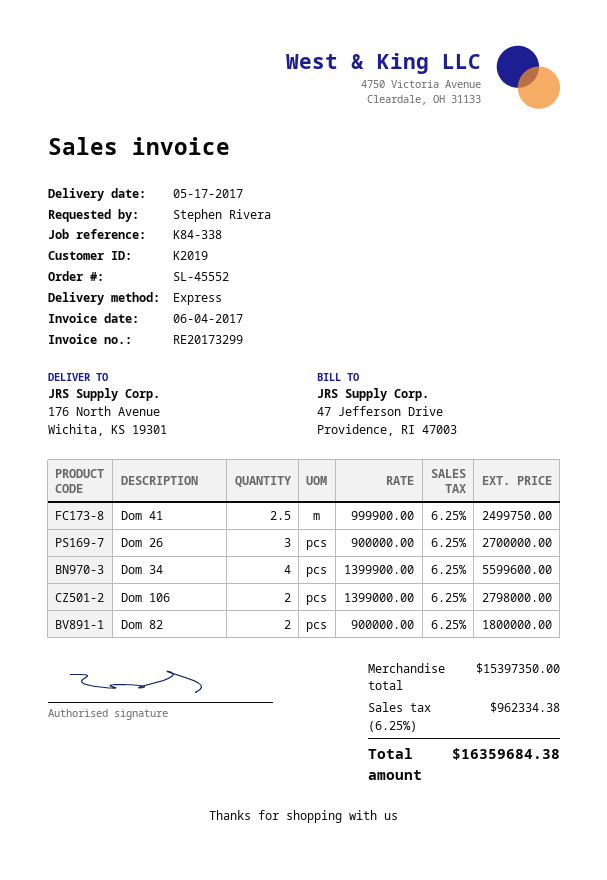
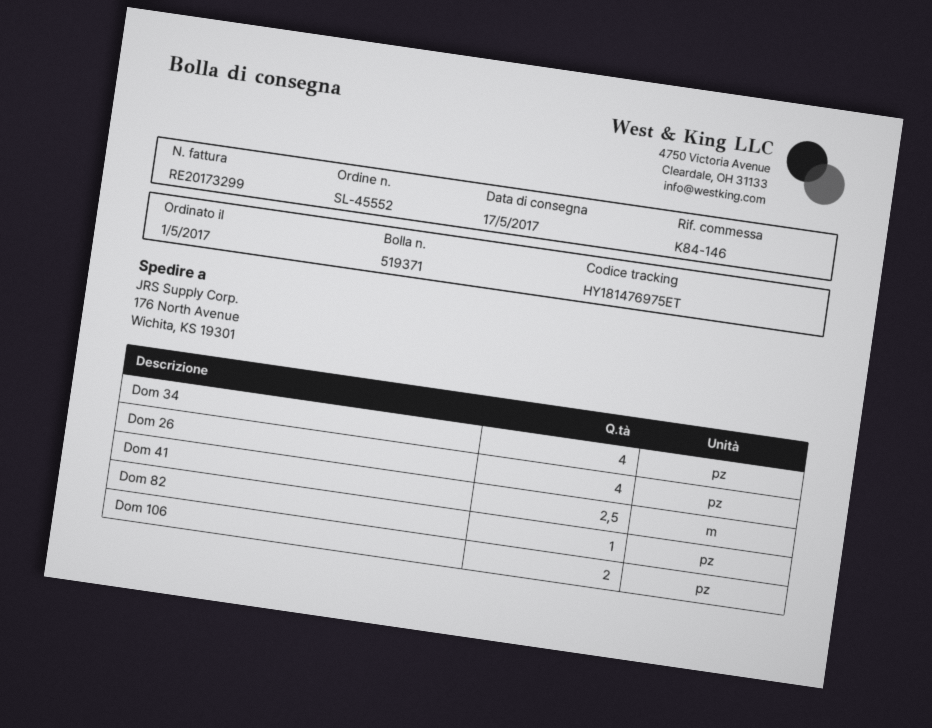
reference: K84-338 -> K84-146
Dom 26: 3 -> 4
Dom 82: 2 -> 1

